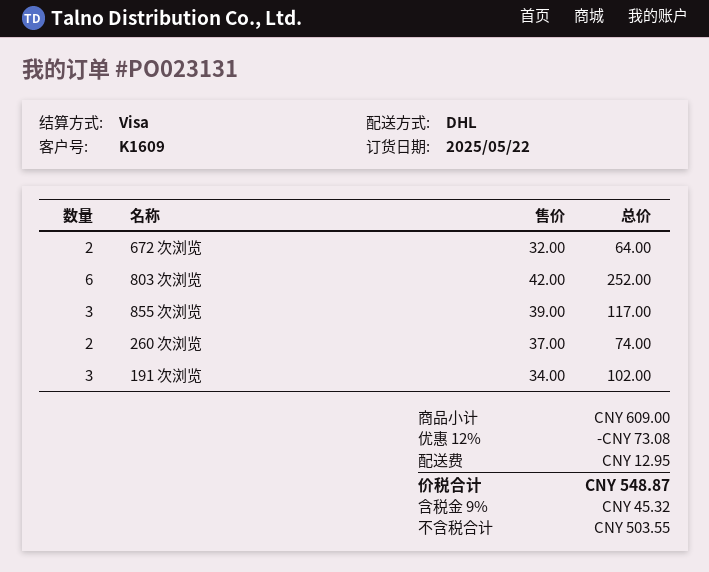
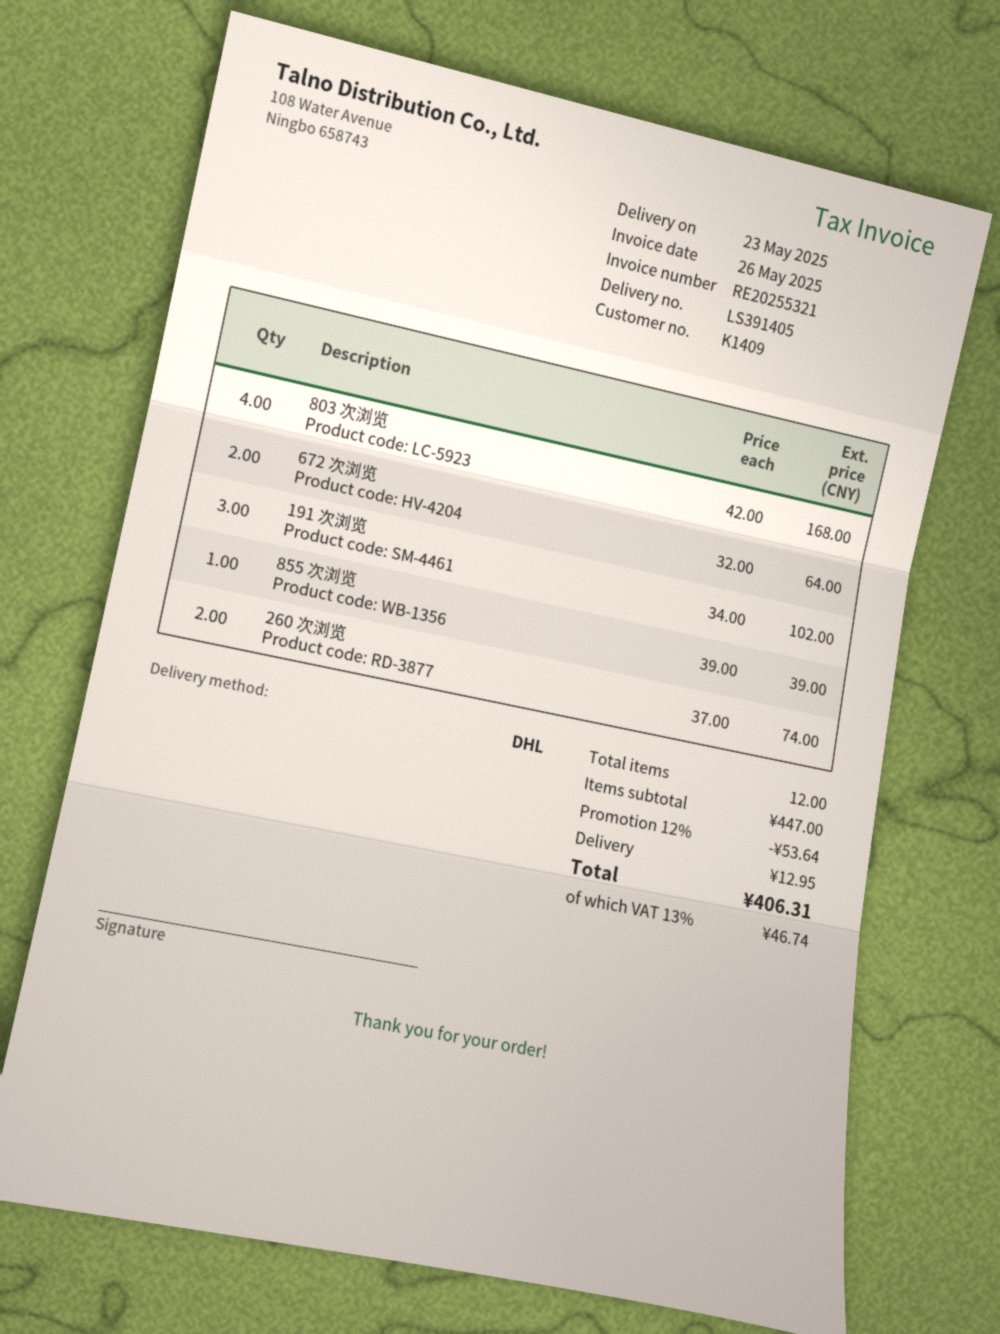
customer number: K1609 -> K1409
803 次浏览: 6 x 42.00 = 252.00 -> 4 x 42.00 = 168.00
855 次浏览: 3 x 39.00 = 117.00 -> 1 x 39.00 = 39.00
subtotal: 609.00 -> 447.00
discount: 12% = 73.08 -> 12% = 53.64
tax: 9% = 45.32 -> 13% = 46.74
total: 548.87 -> 406.31

